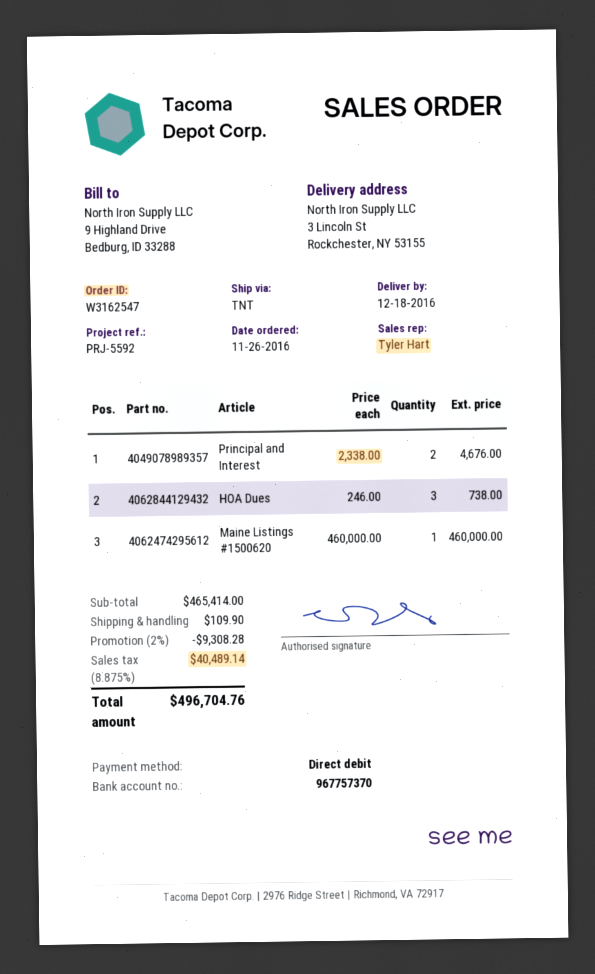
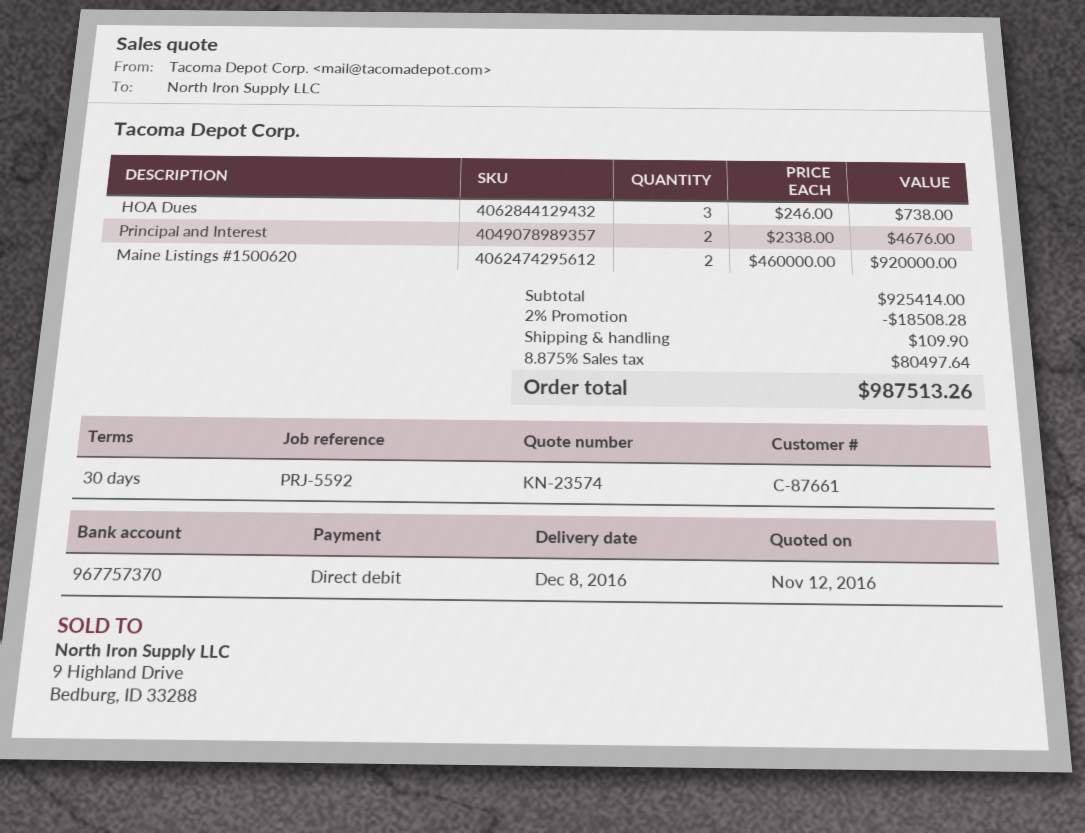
delivery date: 2016-12-18 -> 2016-12-08
Maine Listings #1500620: 1 x 460000.00 = 460000.00 -> 2 x 460000.00 = 920000.00
subtotal: 465414.00 -> 925414.00
discount: 2% = 9308.28 -> 2% = 18508.28
tax: 8.875% = 40489.14 -> 8.875% = 80497.64
total: 496704.76 -> 987513.26

